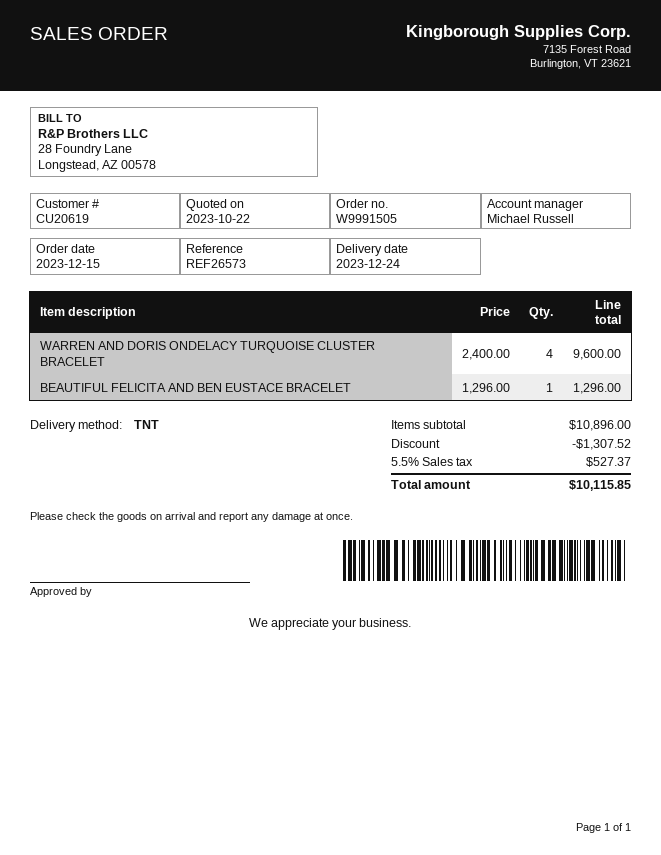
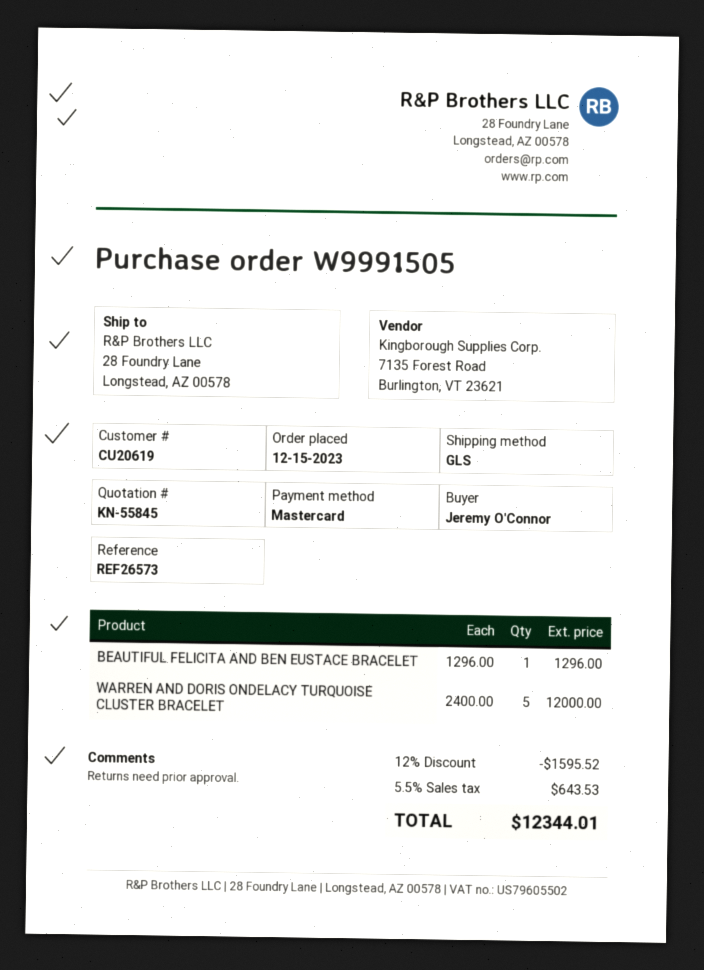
shipping method: TNT -> GLS
WARREN AND DORIS ONDELACY TURQUOISE CLUSTER BRACELET: 4 x 2400.00 = 9600.00 -> 5 x 2400.00 = 12000.00
discount: 1307.52 -> 1595.52
tax: 5.5% = 527.37 -> 5.5% = 643.53
total: 10115.85 -> 12344.01

